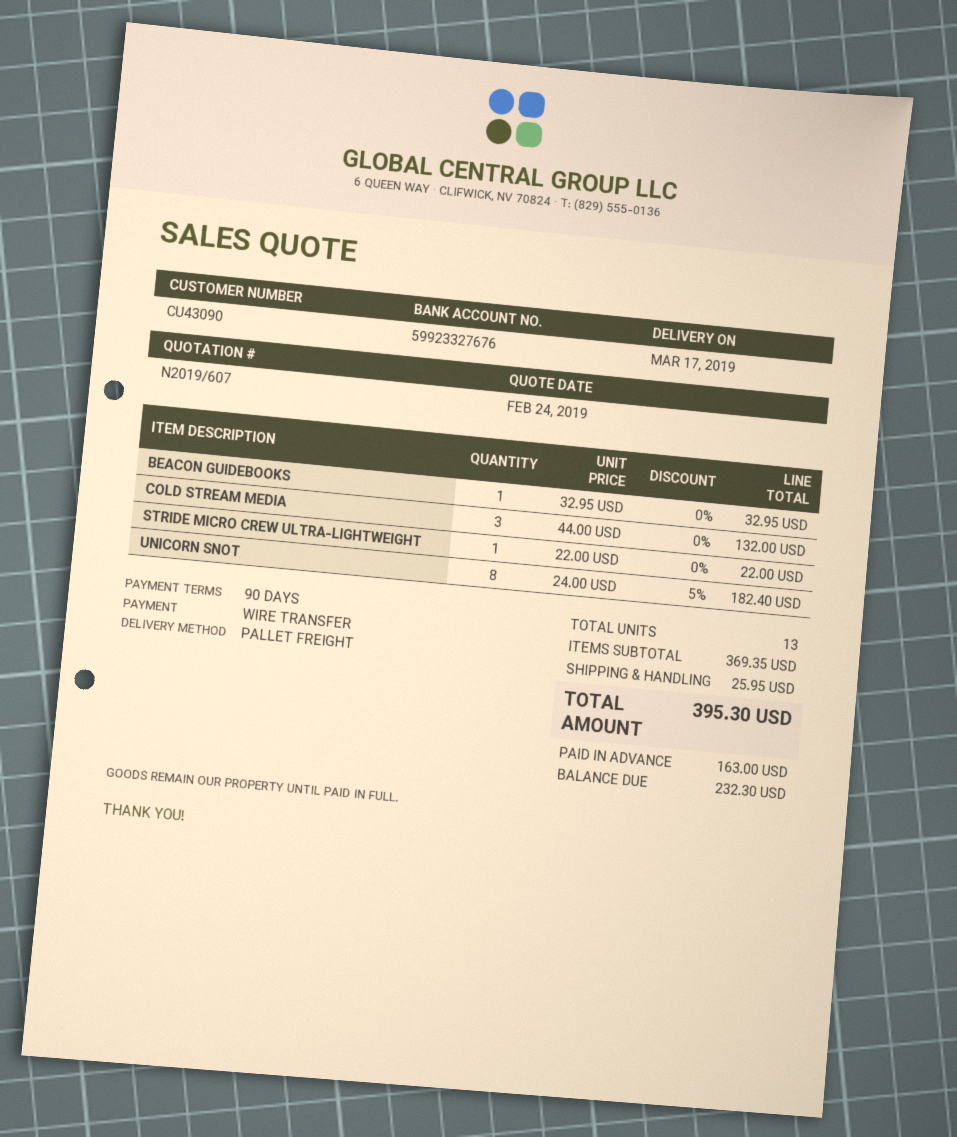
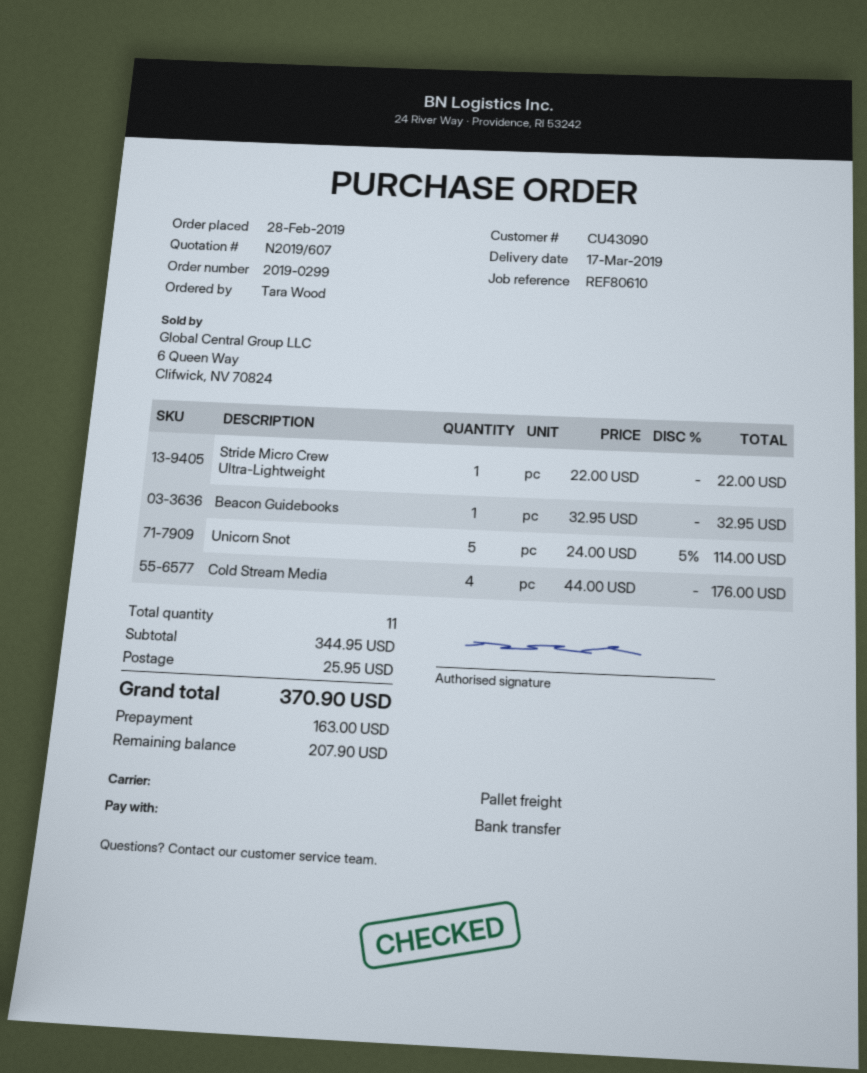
COLD STREAM MEDIA: 3 x 44.00 = 132.00 -> 4 x 44.00 = 176.00
UNICORN SNOT: 8 x 24.00 - 5% = 182.40 -> 5 x 24.00 - 5% = 114.00
total quantity: 13 -> 11
subtotal: 369.35 -> 344.95
total: 395.30 -> 370.90
balance: 232.30 -> 207.90

